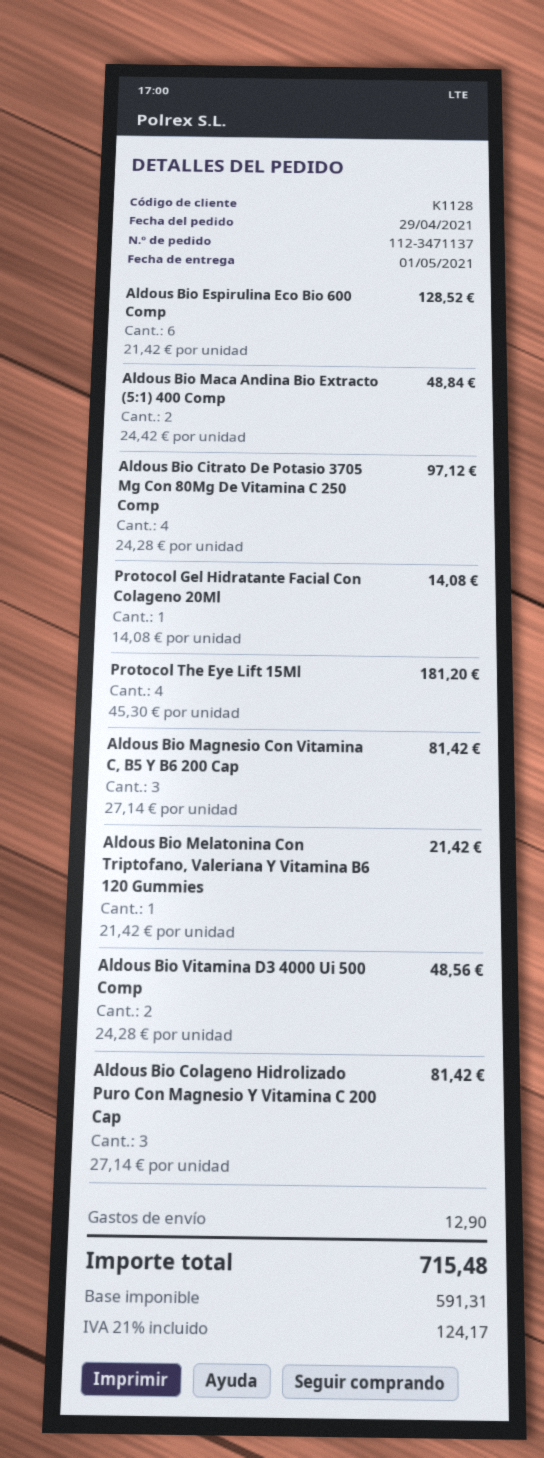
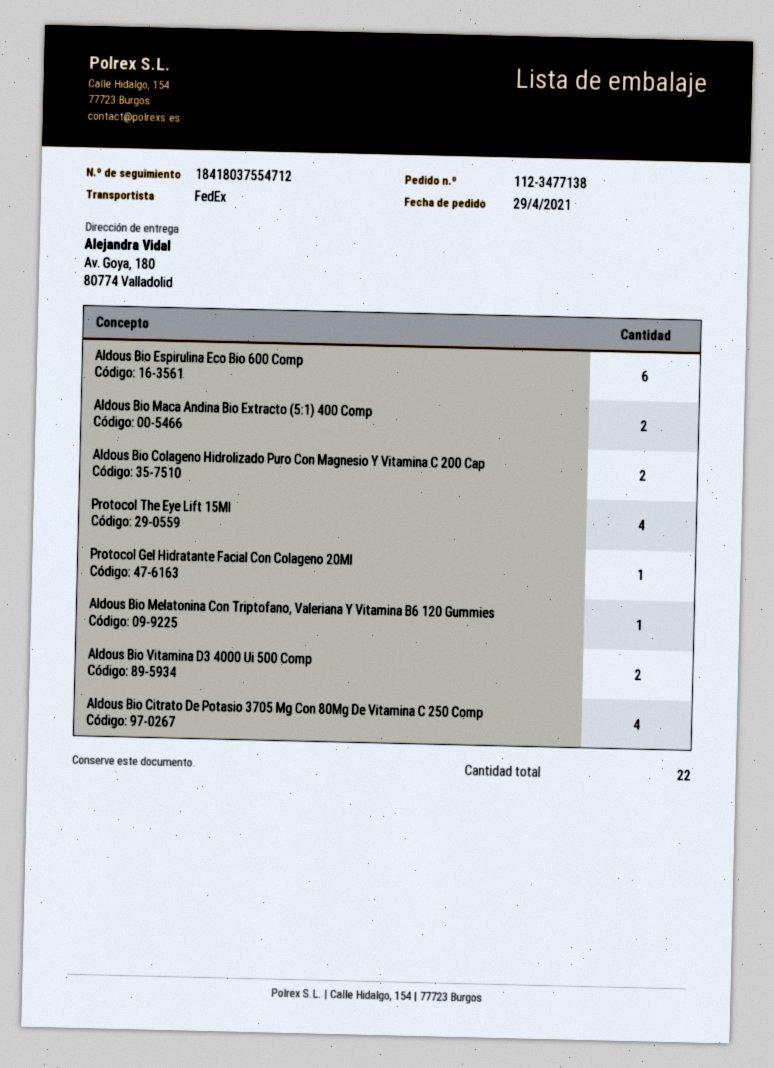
order number: 112-3471137 -> 112-3477138
Aldous Bio Magnesio Con Vitamina C, B5 Y B6 200 Cap: 3 -> none
Aldous Bio Colageno Hidrolizado Puro Con Magnesio Y Vitamina C 200 Cap: 3 -> 2

